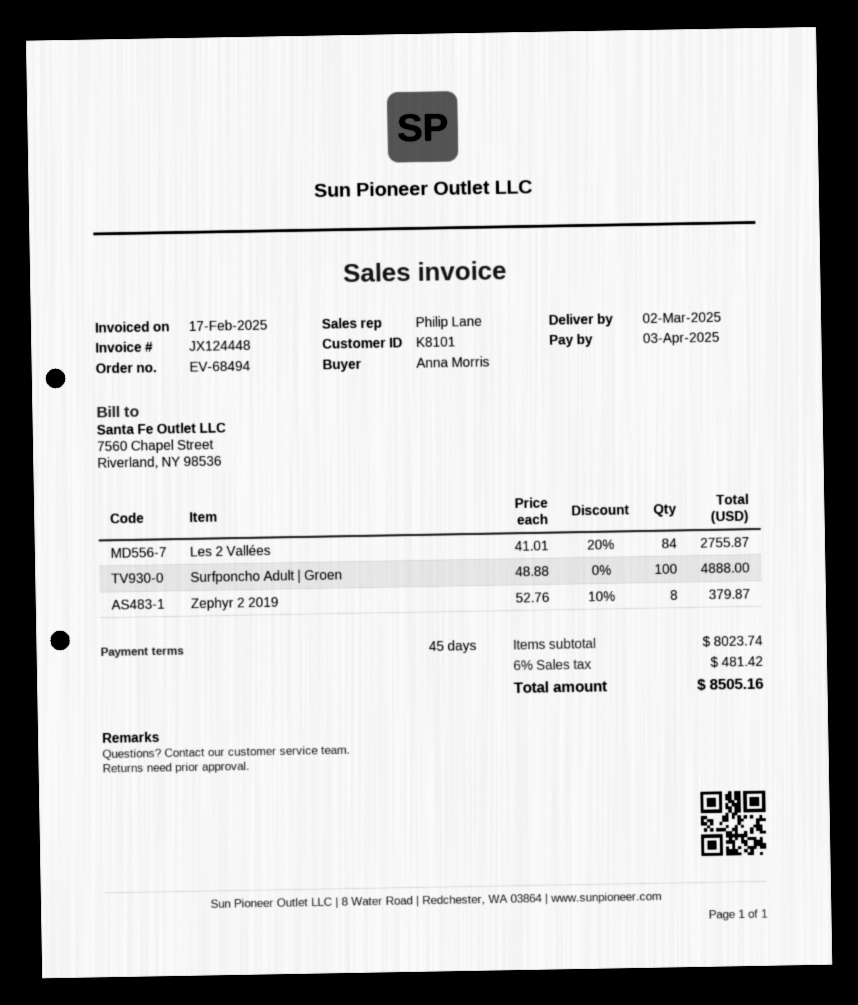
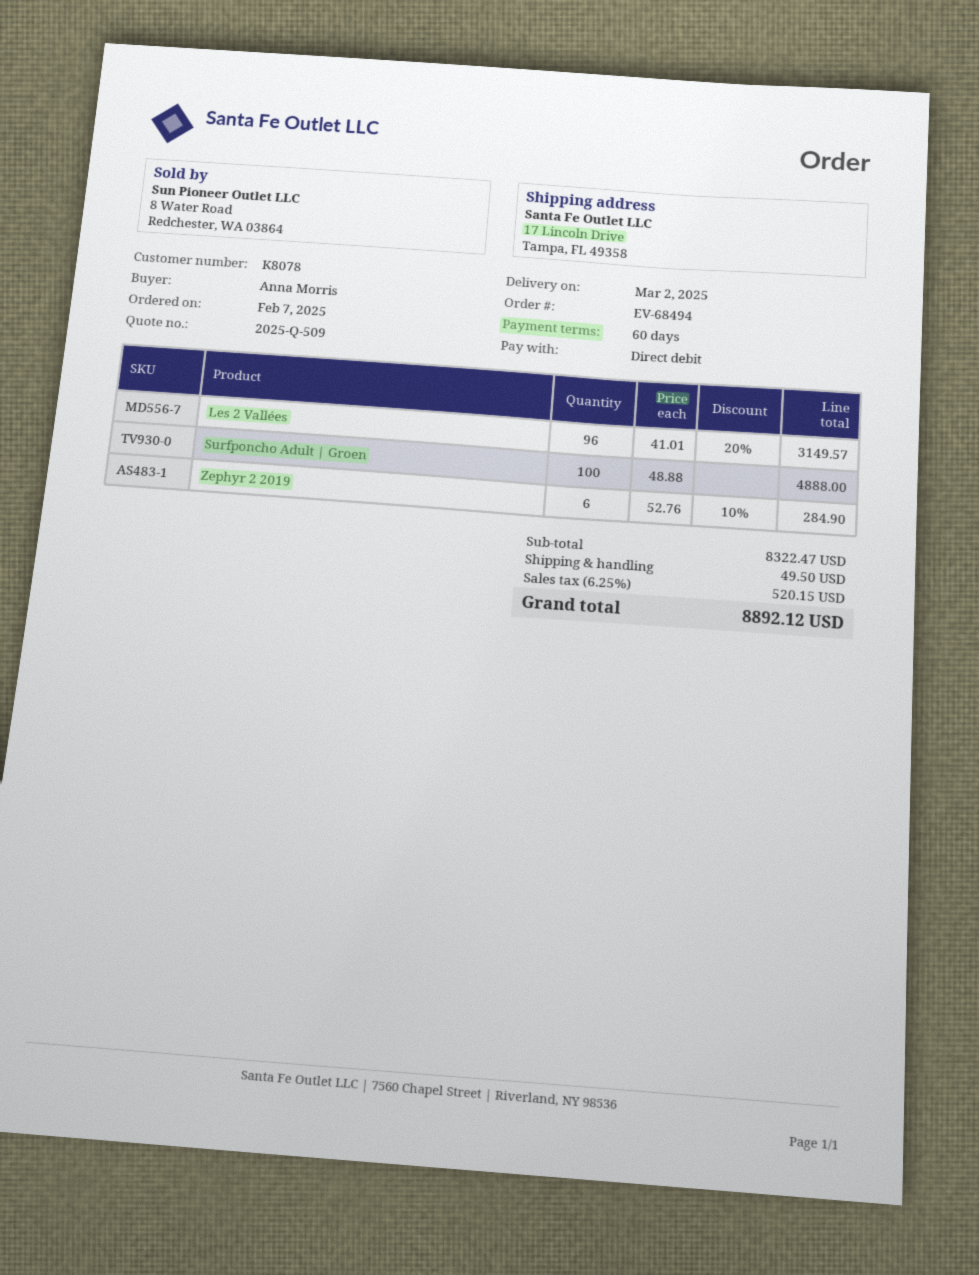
payment terms: 45 days -> 60 days
customer number: K8101 -> K8078
Les 2 Vallées: 84 x 41.01 - 20% = 2755.87 -> 96 x 41.01 - 20% = 3149.57
Zephyr 2 2019: 8 x 52.76 - 10% = 379.87 -> 6 x 52.76 - 10% = 284.90
subtotal: 8023.74 -> 8322.47
shipping: none -> 49.50
tax: 6% = 481.42 -> 6.25% = 520.15
total: 8505.16 -> 8892.12

